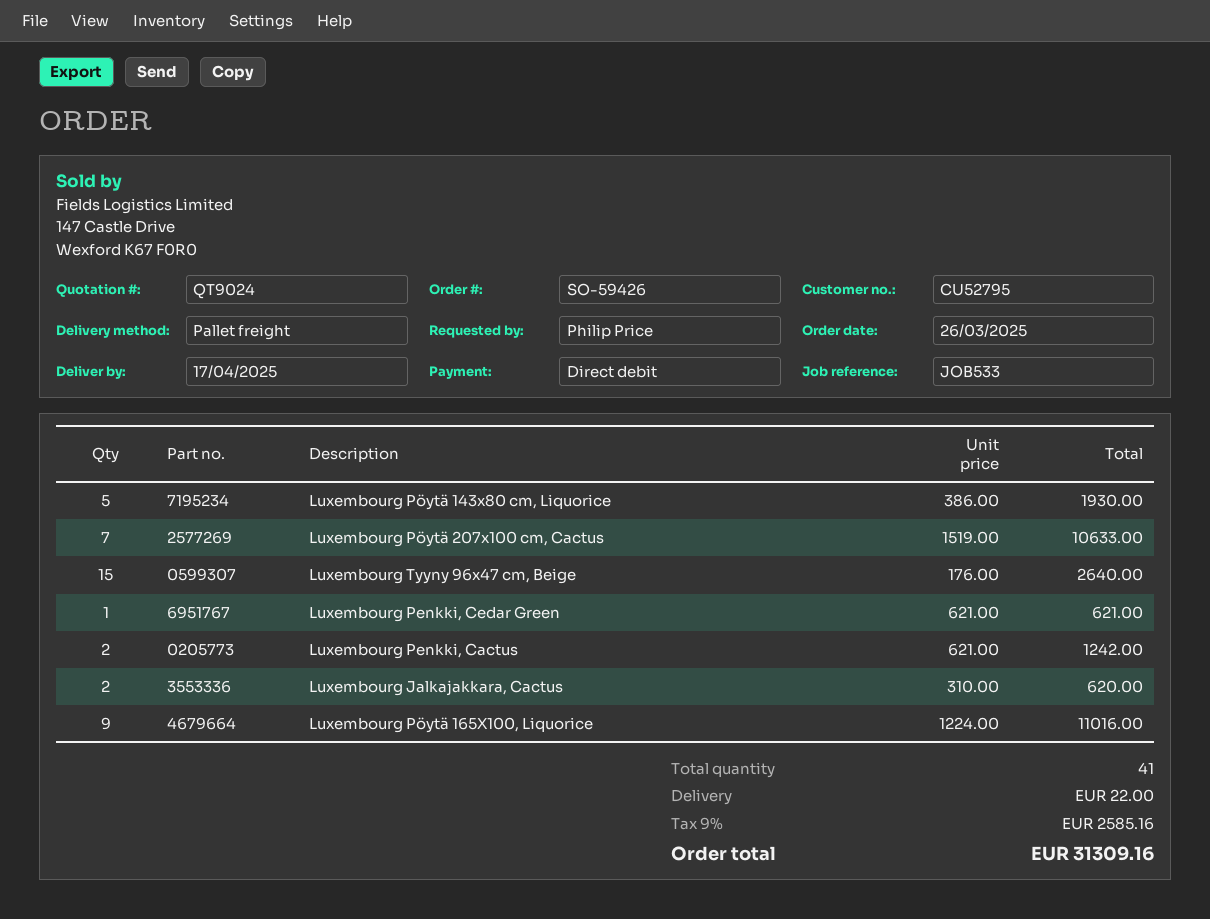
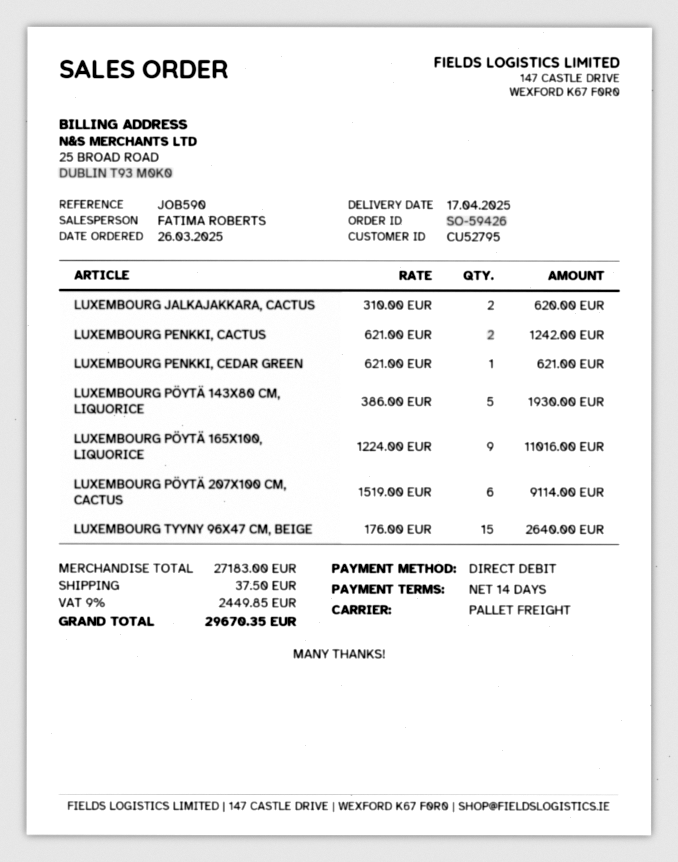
reference: JOB533 -> JOB590
Luxembourg Pöytä 207x100 cm, Cactus: 7 x 1519.00 = 10633.00 -> 6 x 1519.00 = 9114.00
shipping: 22.00 -> 37.50
tax: 9% = 2585.16 -> 9% = 2449.85
total: 31309.16 -> 29670.35

